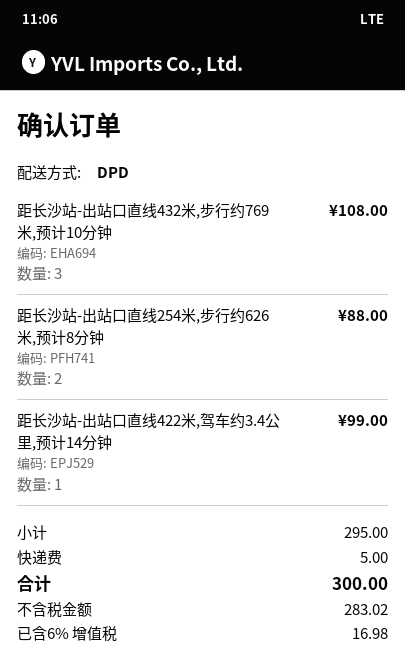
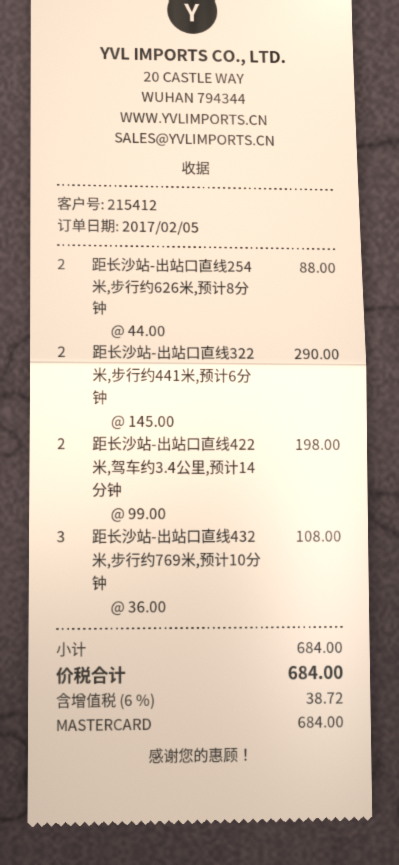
距长沙站-出站口直线422米,驾车约3.4公里,预计14分钟: 1 for 99.00 -> 2 for 198.00
距长沙站-出站口直线322米,步行约441米,预计6分钟: none -> 2 for 290.00
subtotal: 295.00 -> 684.00
shipping: 5.00 -> none
tax: 6% = 16.98 -> 6% = 38.72
total: 300.00 -> 684.00

